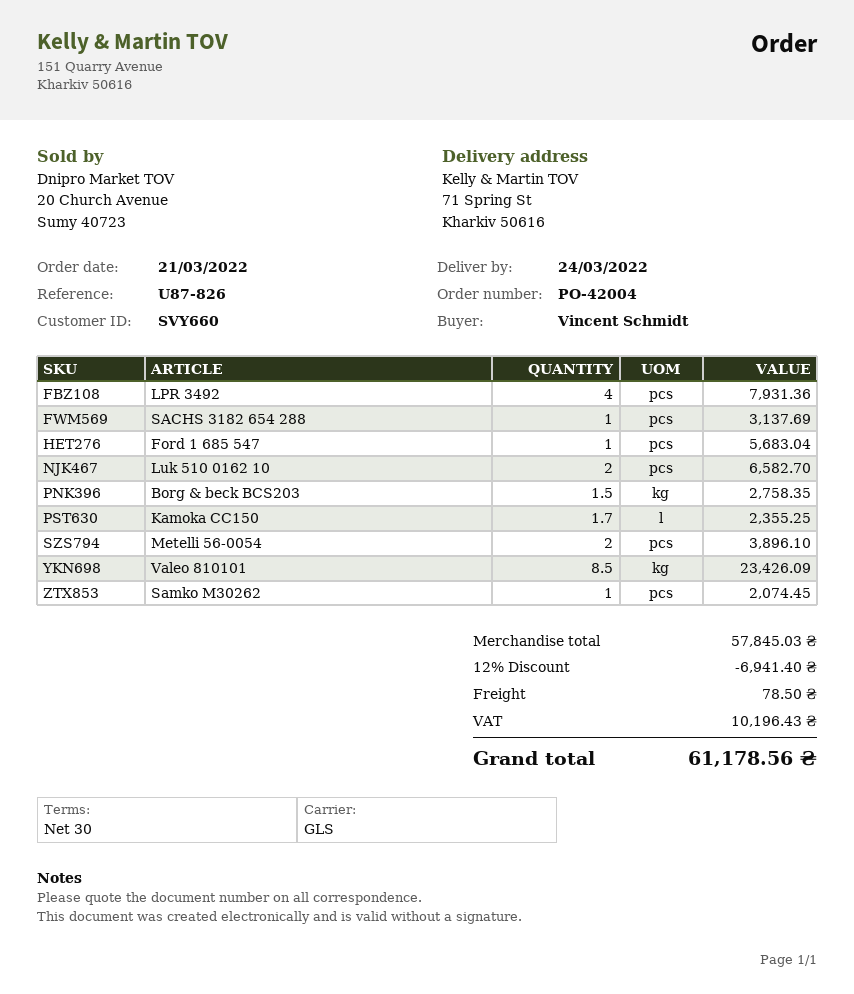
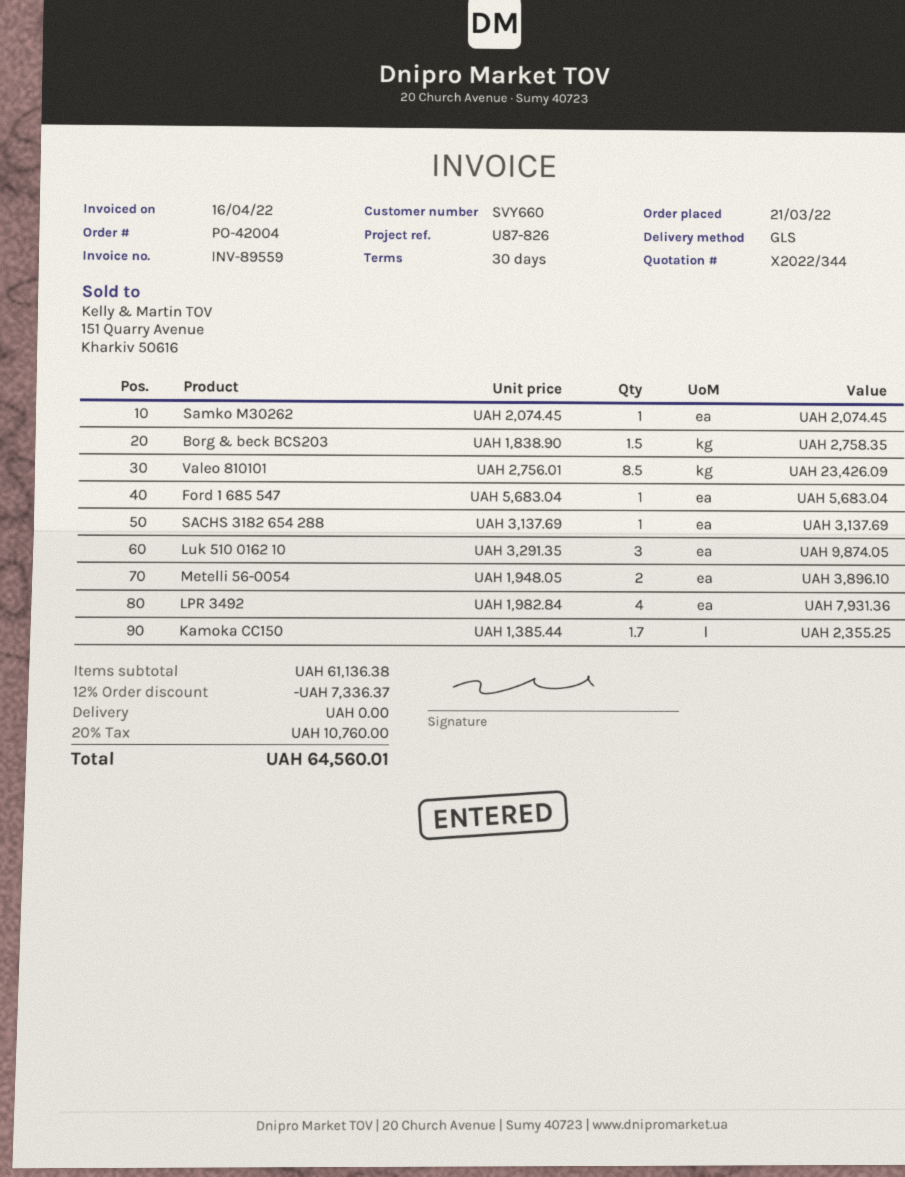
Luk 510 0162 10: 2 for 6582.70 -> 3 for 9874.05
subtotal: 57845.03 -> 61136.38
discount: 12% = 6941.40 -> 12% = 7336.37
shipping: 78.50 -> 0.00
tax: 10196.43 -> 10760.00
total: 61178.56 -> 64560.01

